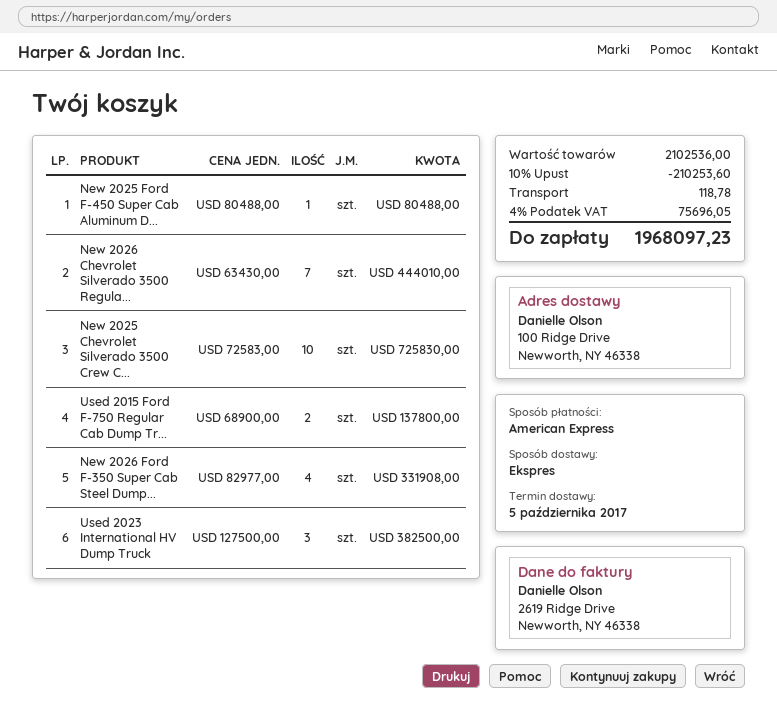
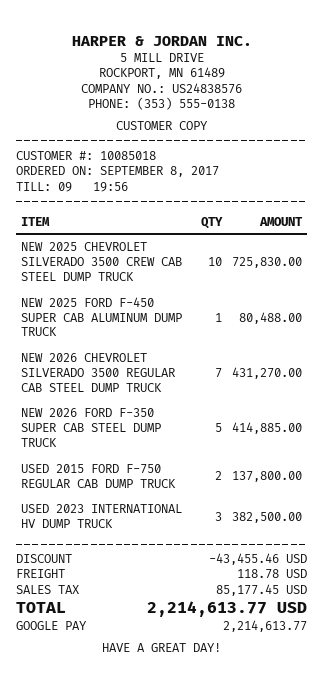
payment method: American Express -> Google Pay
New 2026 Chevrolet Silverado 3500 Regula...: 7 for 444010.00 -> 7 for 431270.00
New 2026 Ford F-350 Super Cab Steel Dump...: 4 for 331908.00 -> 5 for 414885.00
discount: 210253.60 -> 43455.46
tax: 75696.05 -> 85177.45
total: 1968097.23 -> 2214613.77

